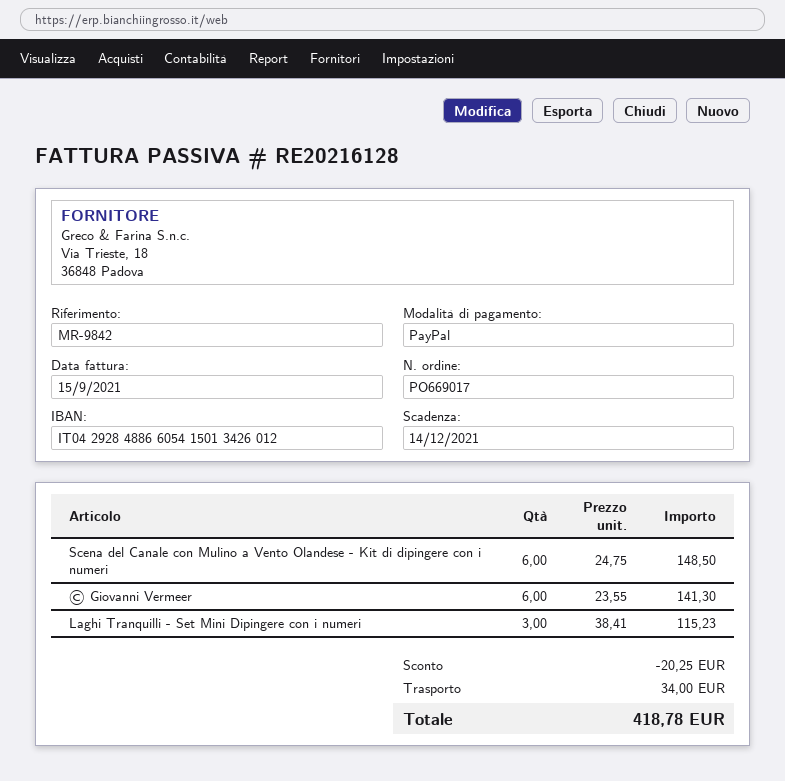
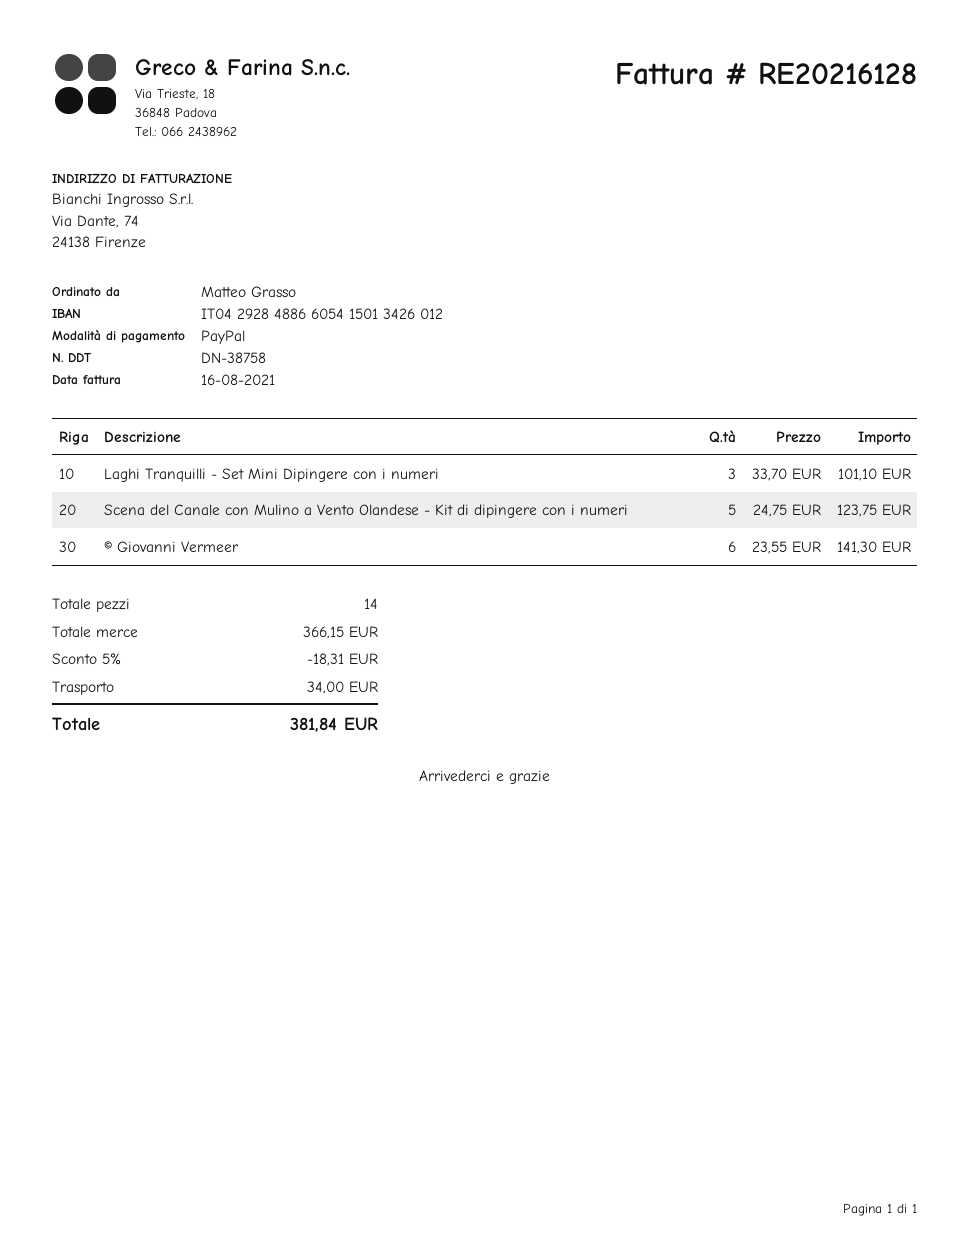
invoice date: 2021-09-15 -> 2021-08-16
Scena del Canale con Mulino a Vento Olandese - Kit di dipingere con i numeri: 6 x 24.75 = 148.50 -> 5 x 24.75 = 123.75
Laghi Tranquilli - Set Mini Dipingere con i numeri: 3 x 38.41 = 115.23 -> 3 x 33.70 = 101.10
discount: 20.25 -> 18.31
total: 418.78 -> 381.84

